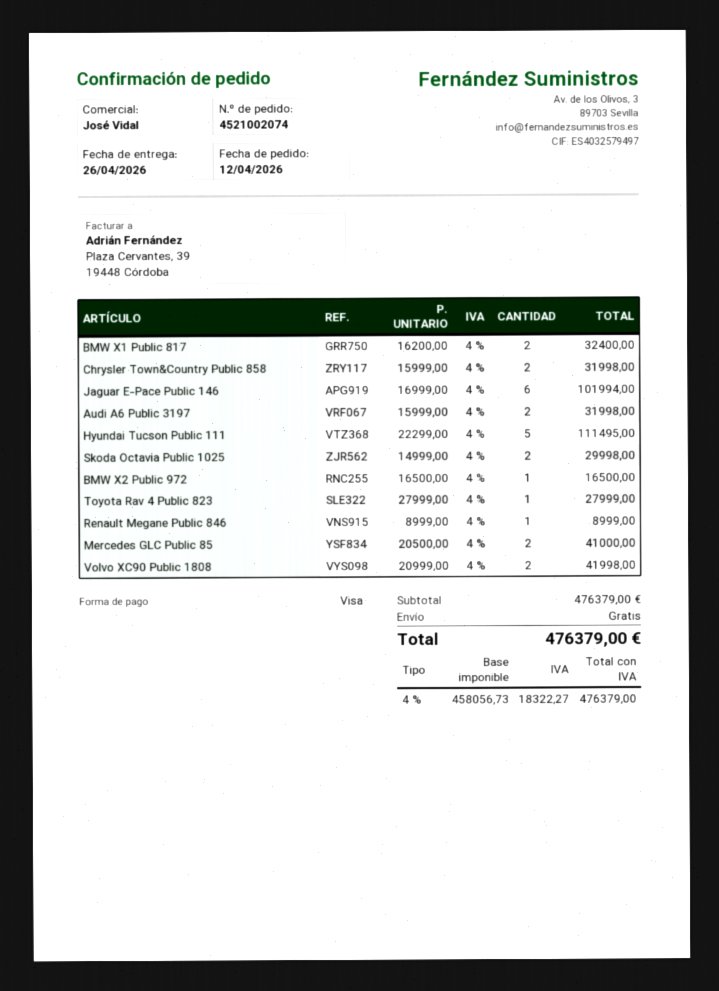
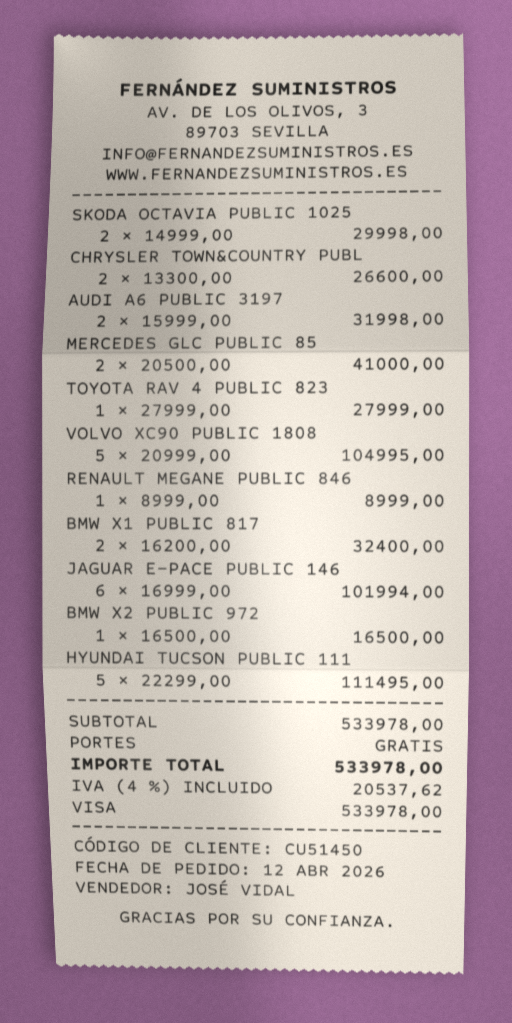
Chrysler Town&Country Public 858: 2 x 15999.00 = 31998.00 -> 2 x 13300.00 = 26600.00
Volvo XC90 Public 1808: 2 x 20999.00 = 41998.00 -> 5 x 20999.00 = 104995.00
subtotal: 476379.00 -> 533978.00
tax: 4% = 18322.27 -> 4% = 20537.62
total: 476379.00 -> 533978.00

